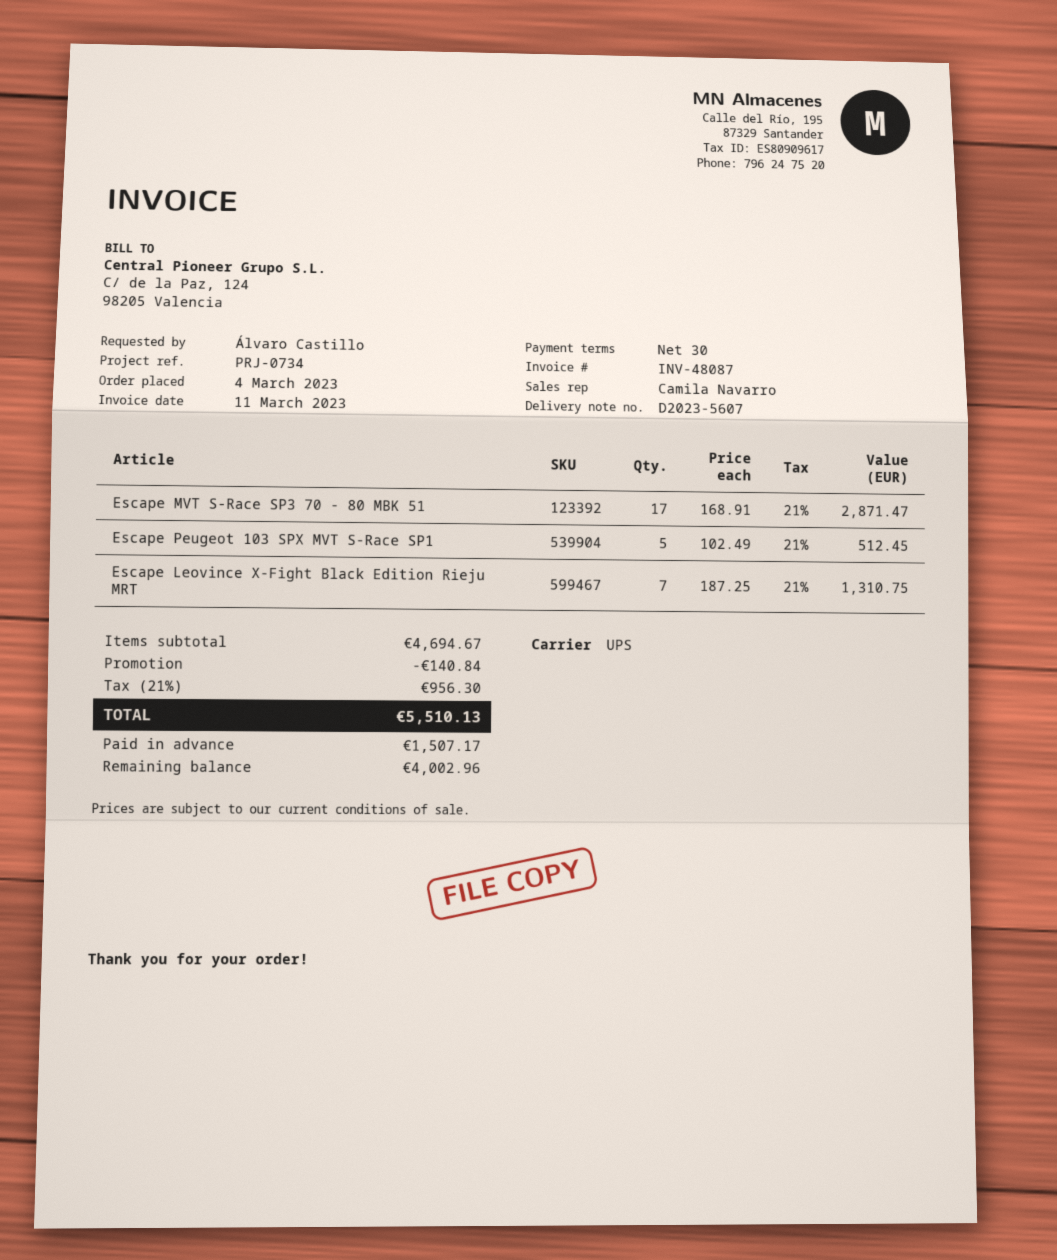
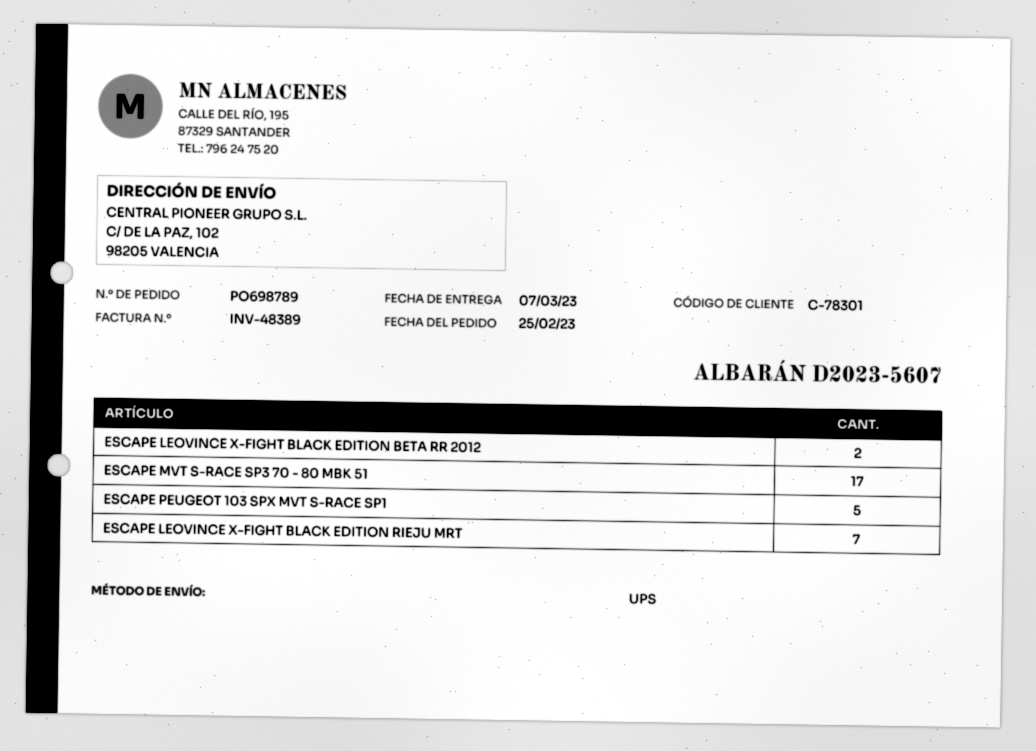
order date: 2023-03-04 -> 2023-02-25
invoice number: INV-48087 -> INV-48389
ESCAPE LEOVINCE X-FIGHT BLACK EDITION BETA RR 2012: none -> 2

